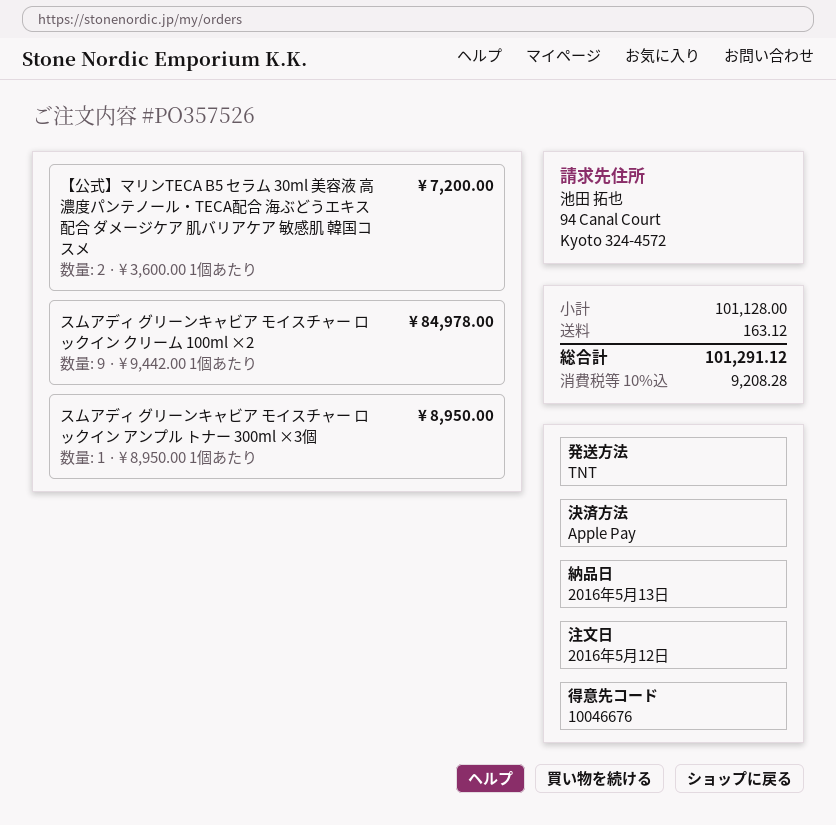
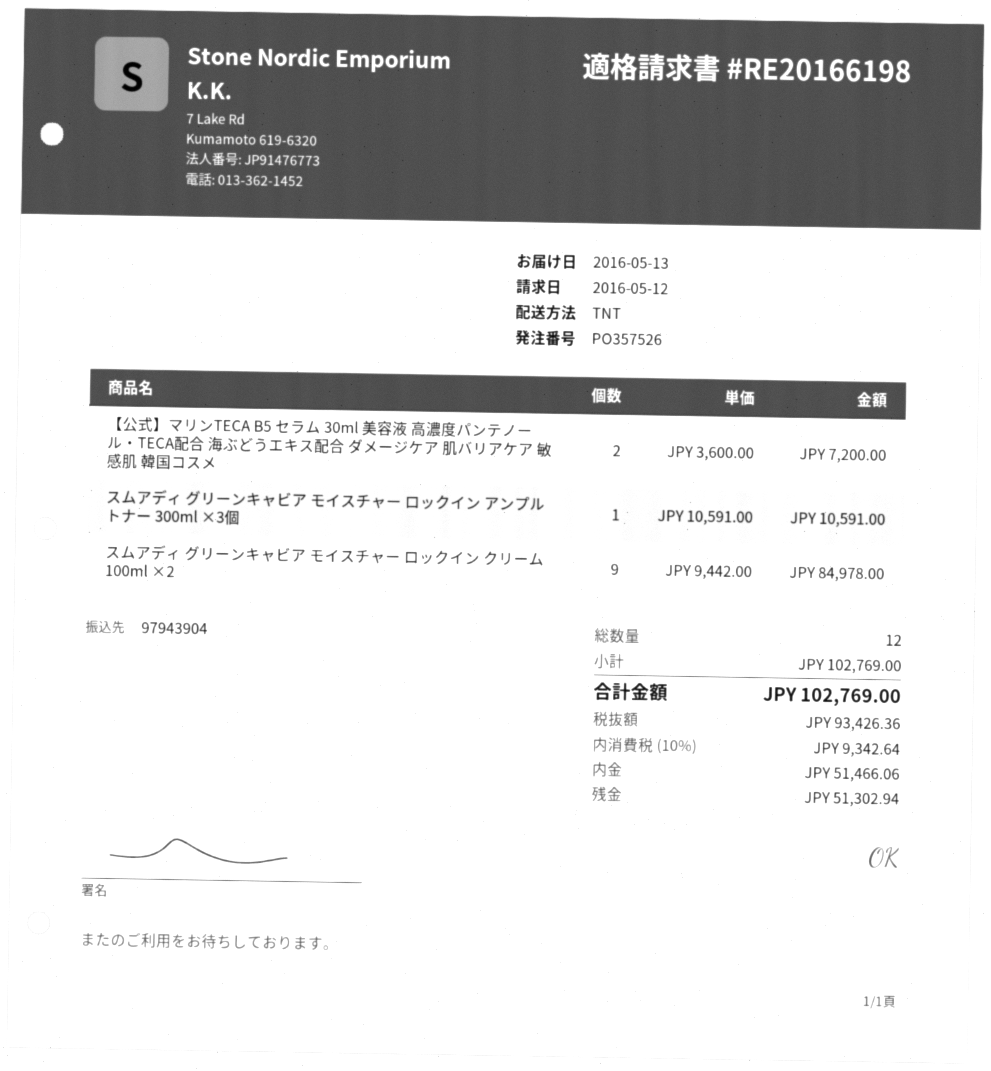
スムアディ グリーンキャビア モイスチャー ロックイン アンプル トナー 300ml ×3個: 1 x 8950.00 = 8950.00 -> 1 x 10591.00 = 10591.00
subtotal: 101128.00 -> 102769.00
shipping: 163.12 -> none
tax: 10% = 9208.28 -> 10% = 9342.64
total: 101291.12 -> 102769.00

